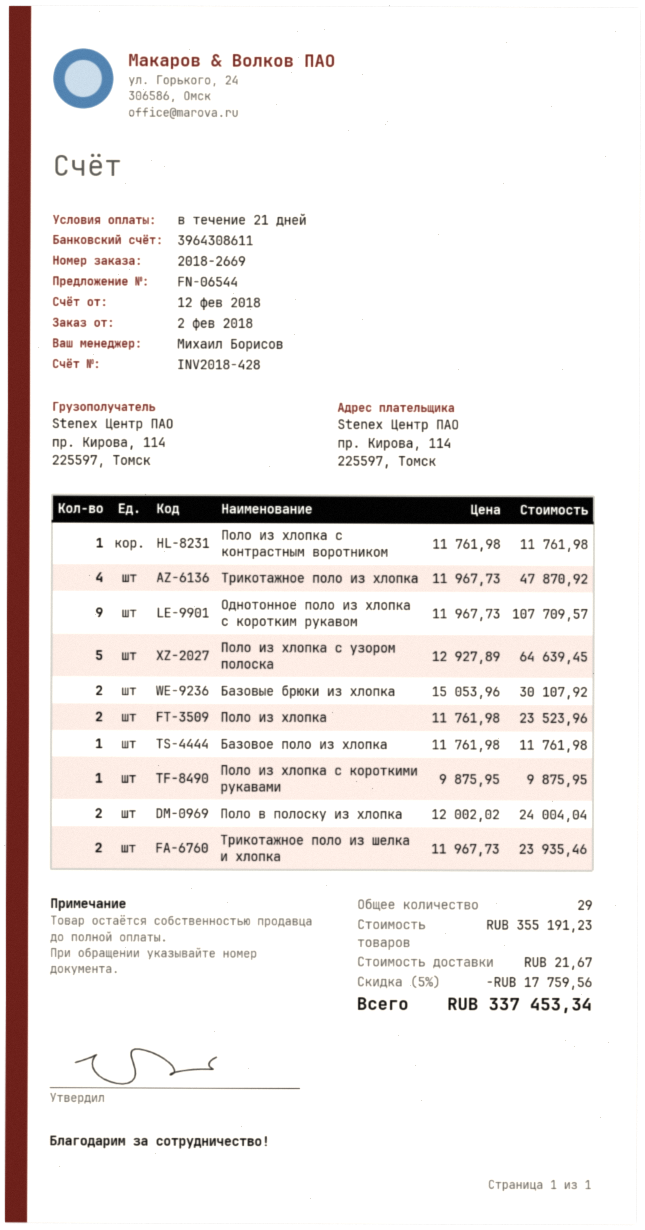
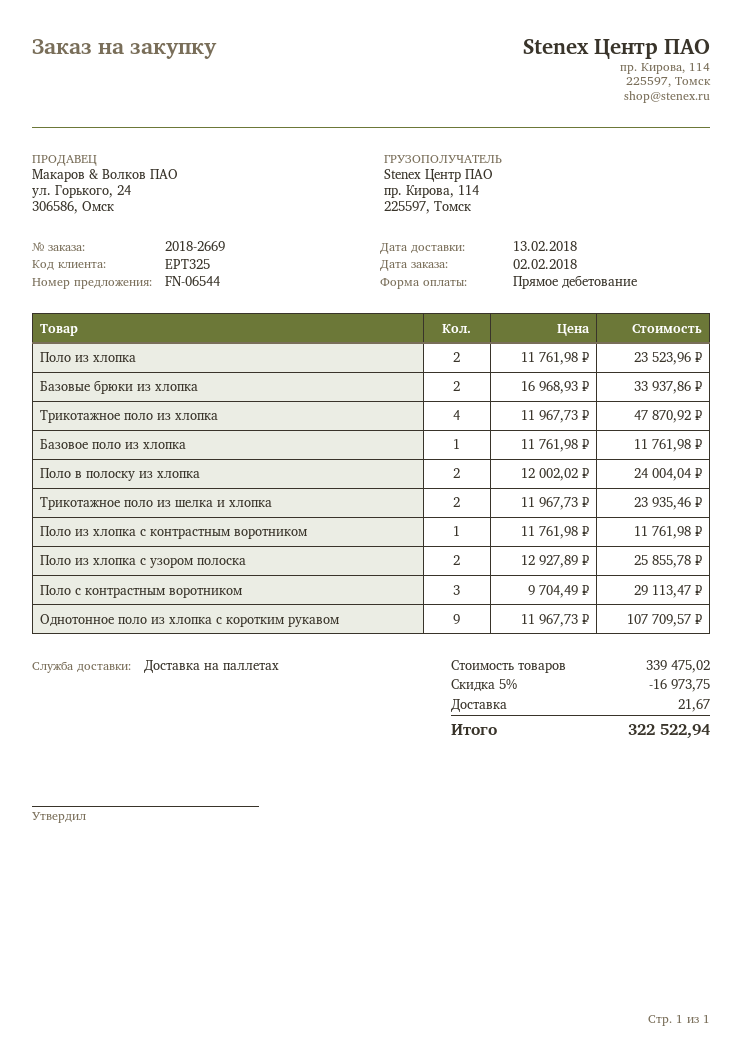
Поло из хлопка с узором полоска: 5 x 12927.89 = 64639.45 -> 2 x 12927.89 = 25855.78
Базовые брюки из хлопка: 2 x 15053.96 = 30107.92 -> 2 x 16968.93 = 33937.86
Поло из хлопка с короткими рукавами: 1 x 9875.95 = 9875.95 -> none
Поло с контрастным воротником: none -> 3 x 9704.49 = 29113.47
subtotal: 355191.23 -> 339475.02
discount: 5% = 17759.56 -> 5% = 16973.75
total: 337453.34 -> 322522.94

